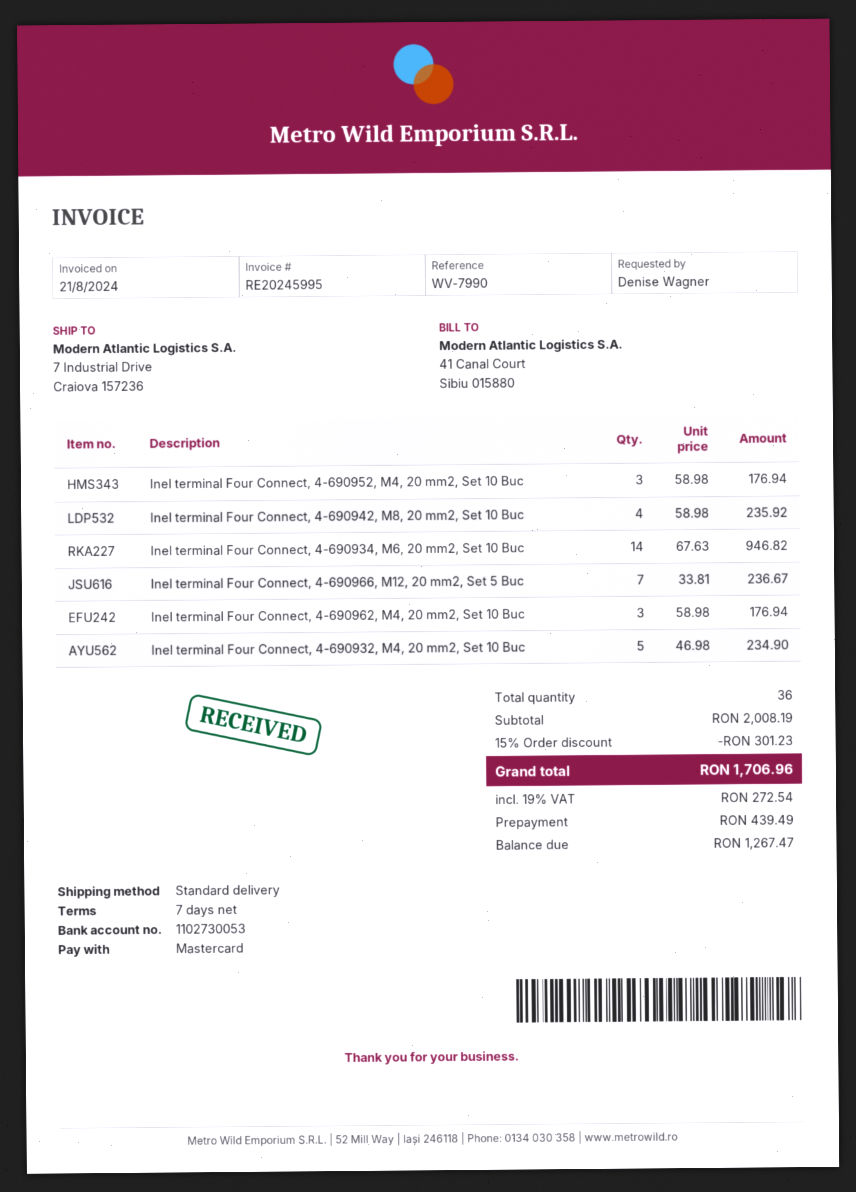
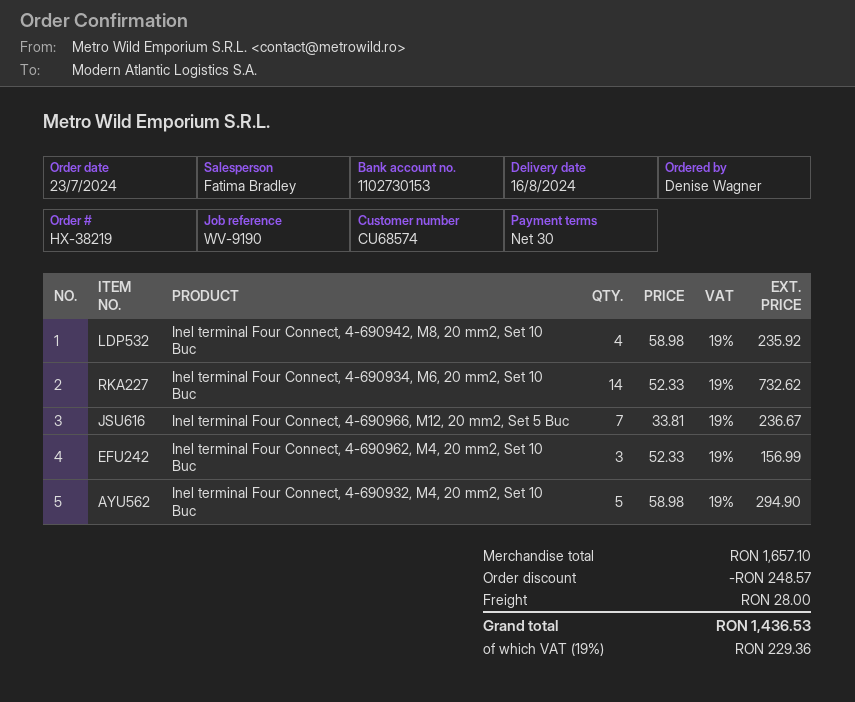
payment terms: 7 days -> 30 days
reference: WV-7990 -> WV-9190
bank account: 1102730053 -> 1102730153
Inel terminal Four Connect, 4-690952, M4, 20 mm2, Set 10 Buc: 3 x 58.98 = 176.94 -> none
Inel terminal Four Connect, 4-690934, M6, 20 mm2, Set 10 Buc: 14 x 67.63 = 946.82 -> 14 x 52.33 = 732.62
Inel terminal Four Connect, 4-690962, M4, 20 mm2, Set 10 Buc: 3 x 58.98 = 176.94 -> 3 x 52.33 = 156.99
Inel terminal Four Connect, 4-690932, M4, 20 mm2, Set 10 Buc: 5 x 46.98 = 234.90 -> 5 x 58.98 = 294.90
subtotal: 2008.19 -> 1657.10
discount: 301.23 -> 248.57
shipping: none -> 28.00
tax: 19% = 272.54 -> 19% = 229.36
total: 1706.96 -> 1436.53

